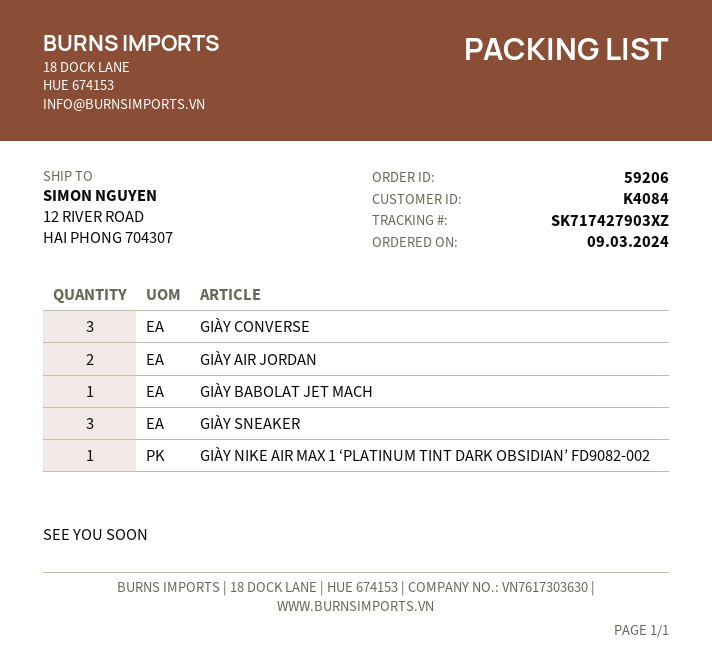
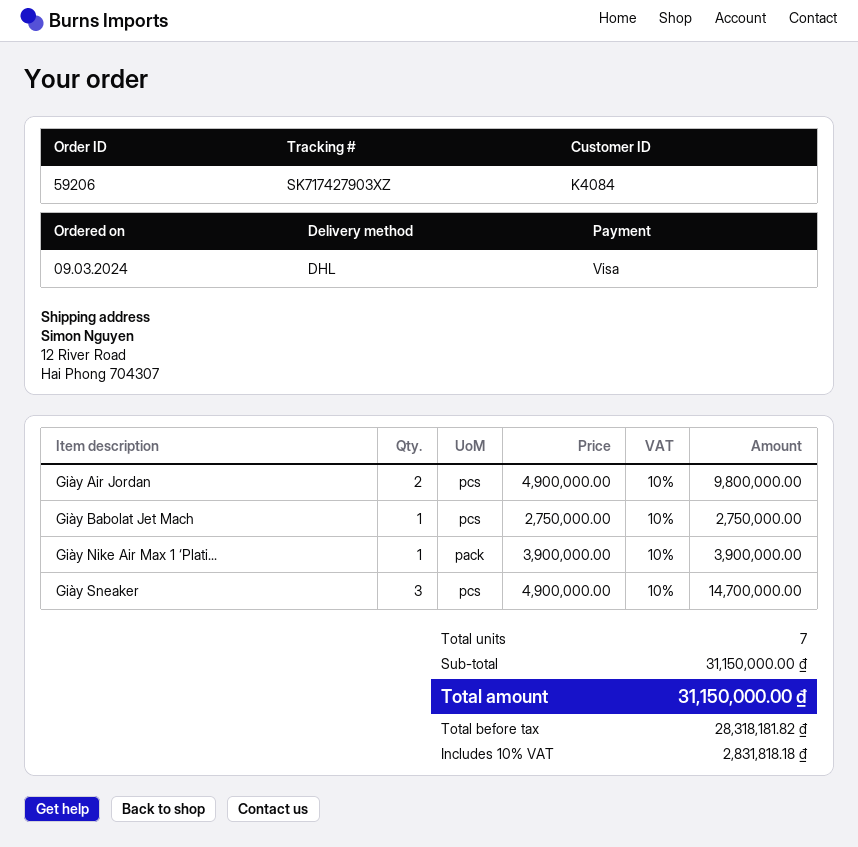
GIÀY CONVERSE: 3 -> none

